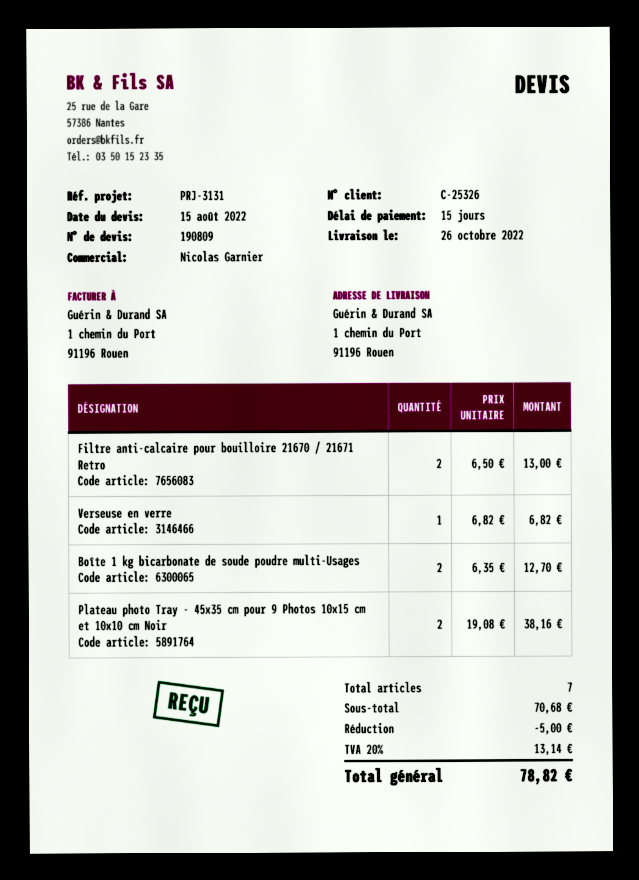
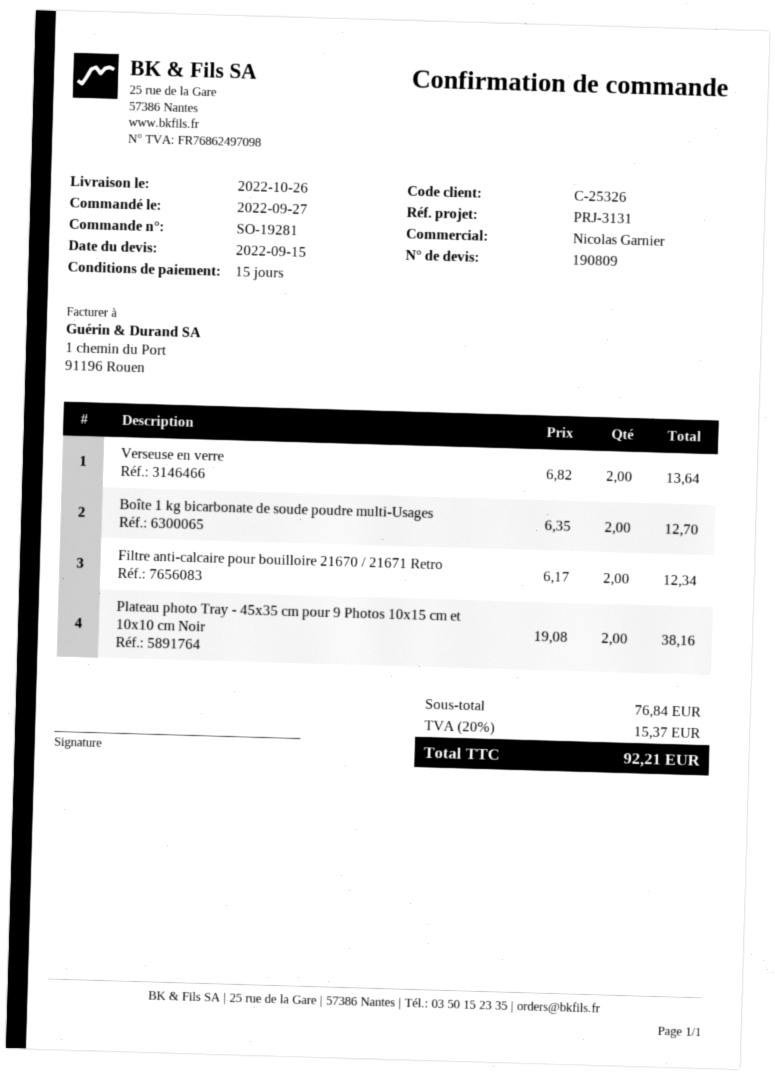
quote date: 2022-08-15 -> 2022-09-15
Filtre anti-calcaire pour bouilloire 21670 / 21671 Retro: 2 x 6.50 = 13.00 -> 2 x 6.17 = 12.34
Verseuse en verre: 1 x 6.82 = 6.82 -> 2 x 6.82 = 13.64
subtotal: 70.68 -> 76.84
discount: 5.00 -> none
tax: 20% = 13.14 -> 20% = 15.37
total: 78.82 -> 92.21

